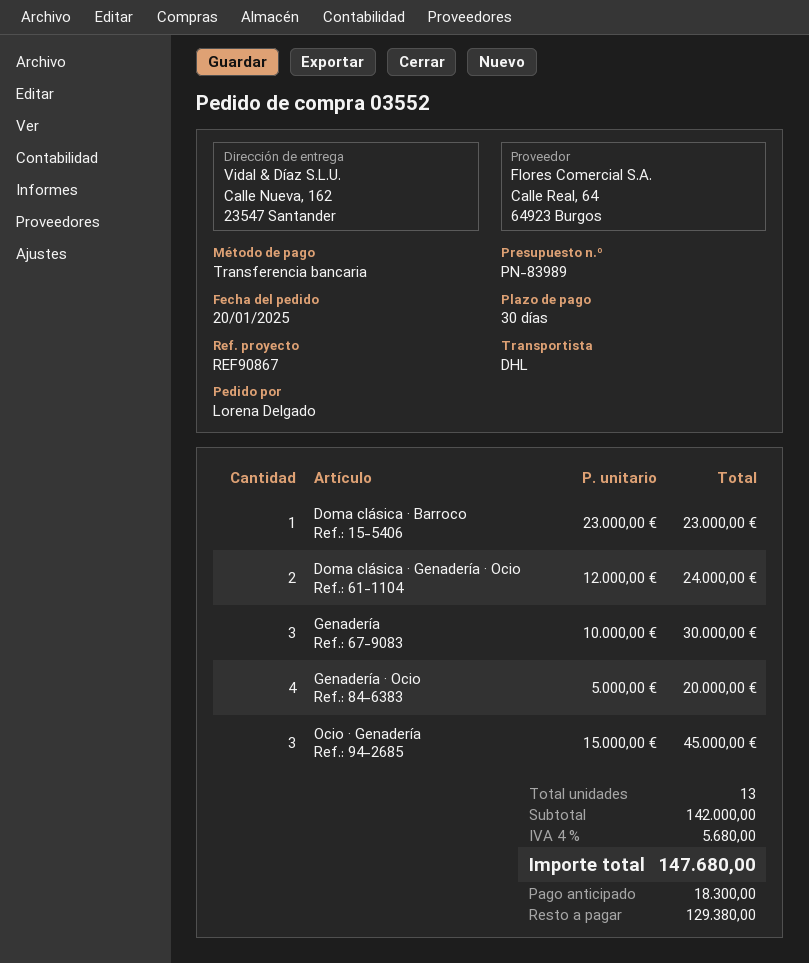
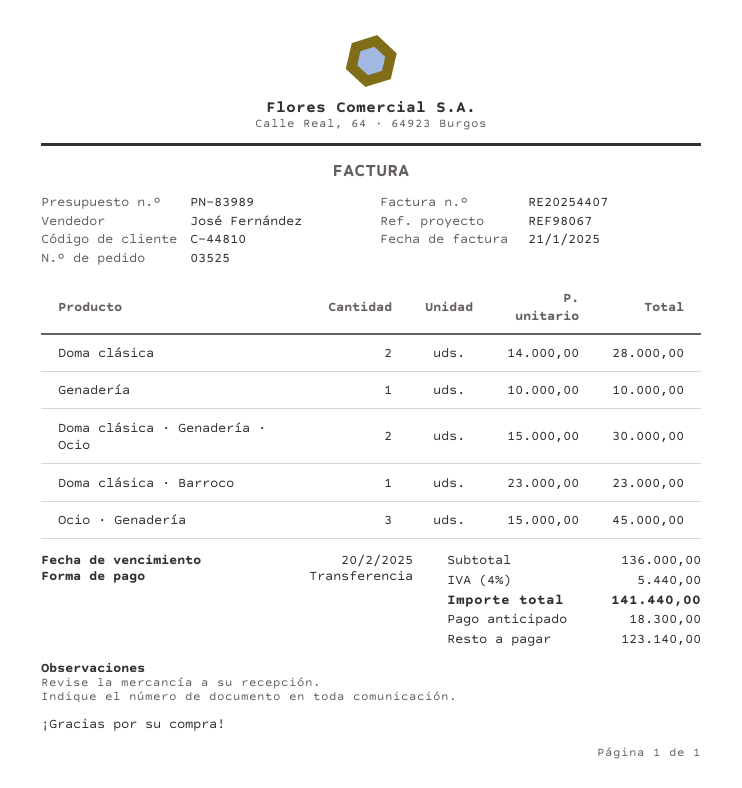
order number: 03552 -> 03525
reference: REF90867 -> REF98067
Doma clásica · Genadería · Ocio: 2 x 12000.00 = 24000.00 -> 2 x 15000.00 = 30000.00
Genadería: 3 x 10000.00 = 30000.00 -> 1 x 10000.00 = 10000.00
Genadería · Ocio: 4 x 5000.00 = 20000.00 -> none
Doma clásica: none -> 2 x 14000.00 = 28000.00
subtotal: 142000.00 -> 136000.00
tax: 4% = 5680.00 -> 4% = 5440.00
total: 147680.00 -> 141440.00
balance: 129380.00 -> 123140.00

